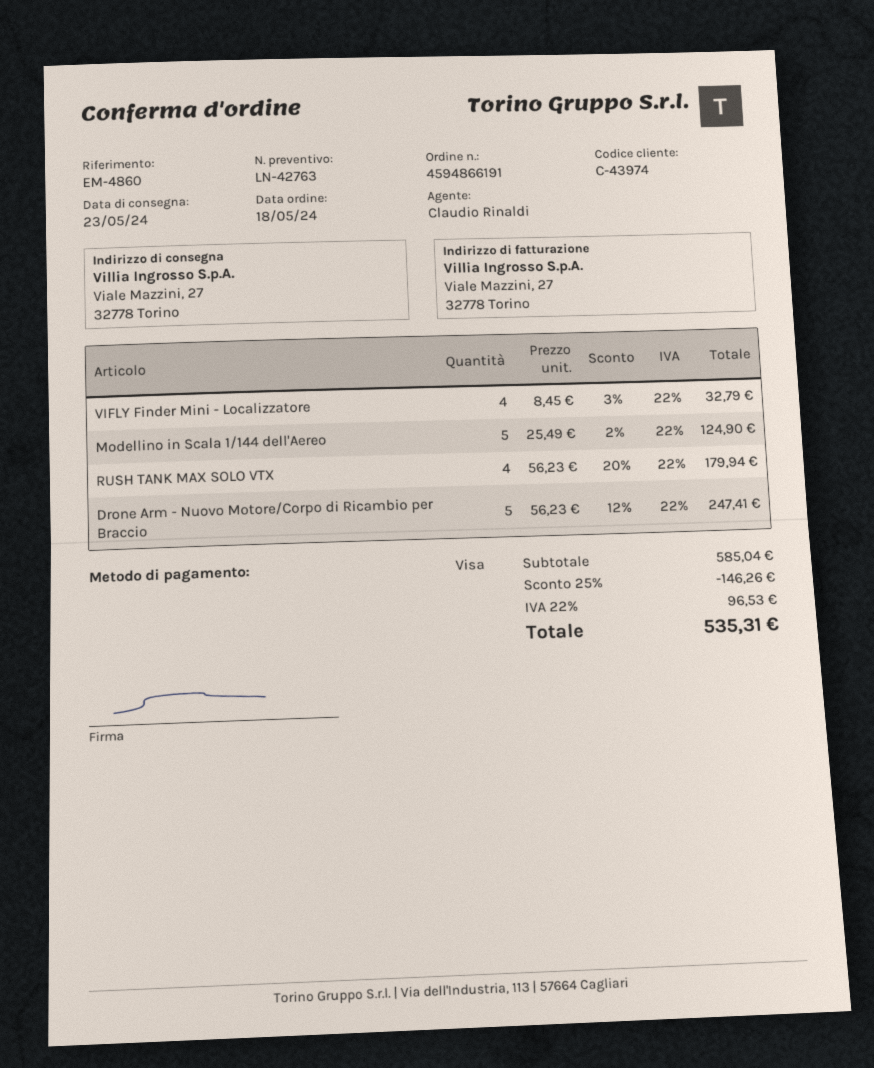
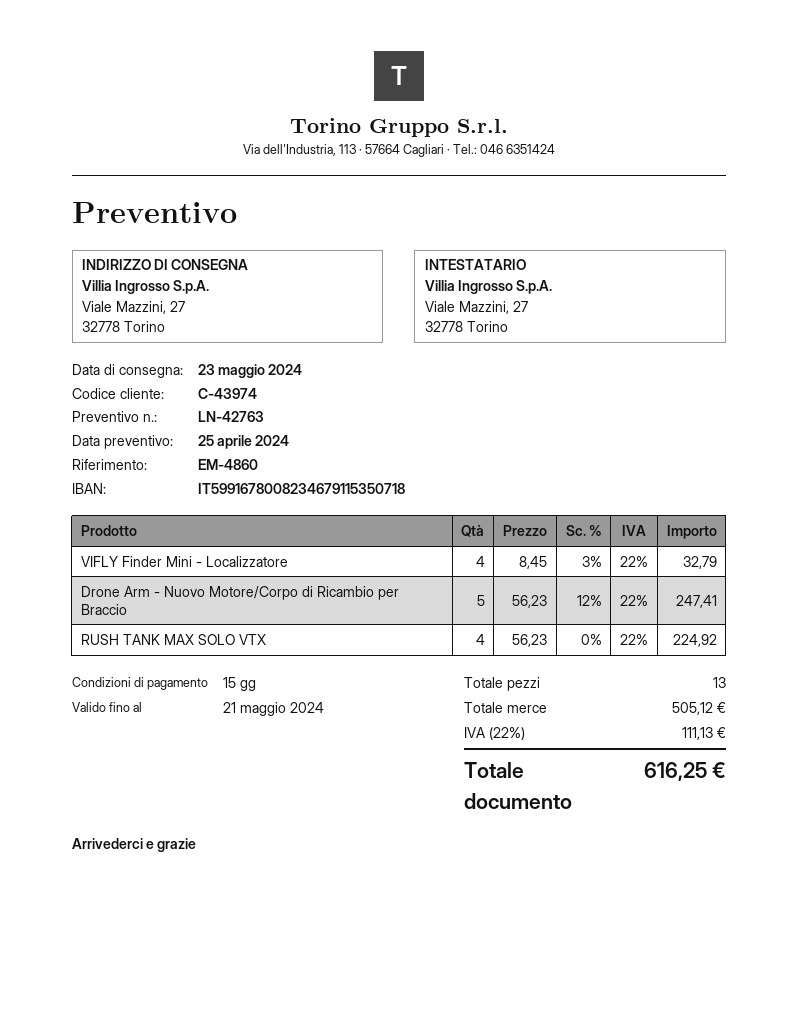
Modellino in Scala 1/144 dell'Aereo: 5 x 25.49 - 2% = 124.90 -> none
RUSH TANK MAX SOLO VTX: 4 x 56.23 - 20% = 179.94 -> 4 x 56.23 = 224.92
subtotal: 585.04 -> 505.12
discount: 25% = 146.26 -> none
tax: 22% = 96.53 -> 22% = 111.13
total: 535.31 -> 616.25

